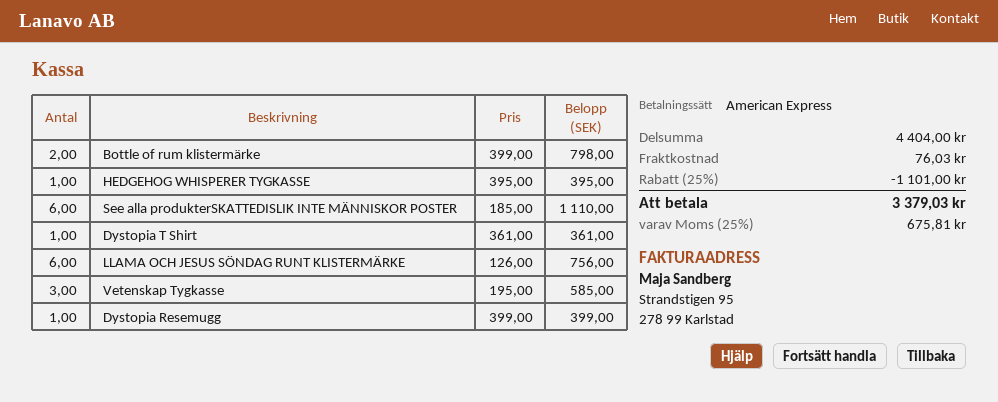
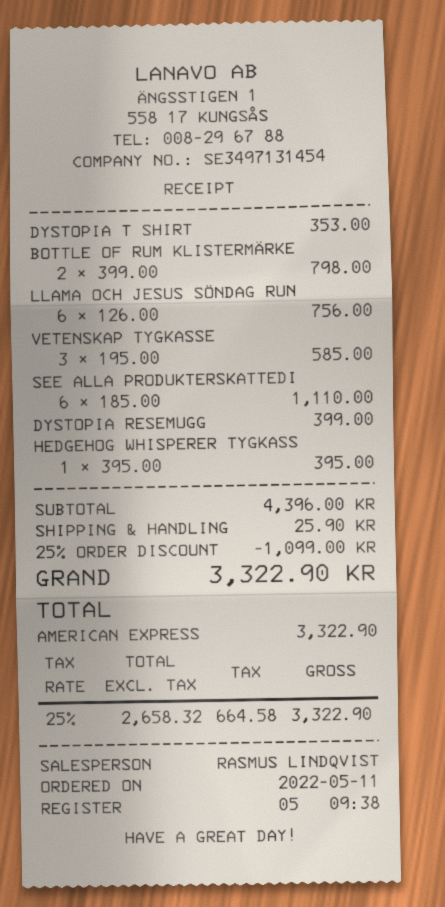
Dystopia T Shirt: 1 x 361.00 = 361.00 -> 1 x 353.00 = 353.00
subtotal: 4404.00 -> 4396.00
discount: 25% = 1101.00 -> 25% = 1099.00
shipping: 76.03 -> 25.90
tax: 25% = 675.81 -> 25% = 664.58
total: 3379.03 -> 3322.90

